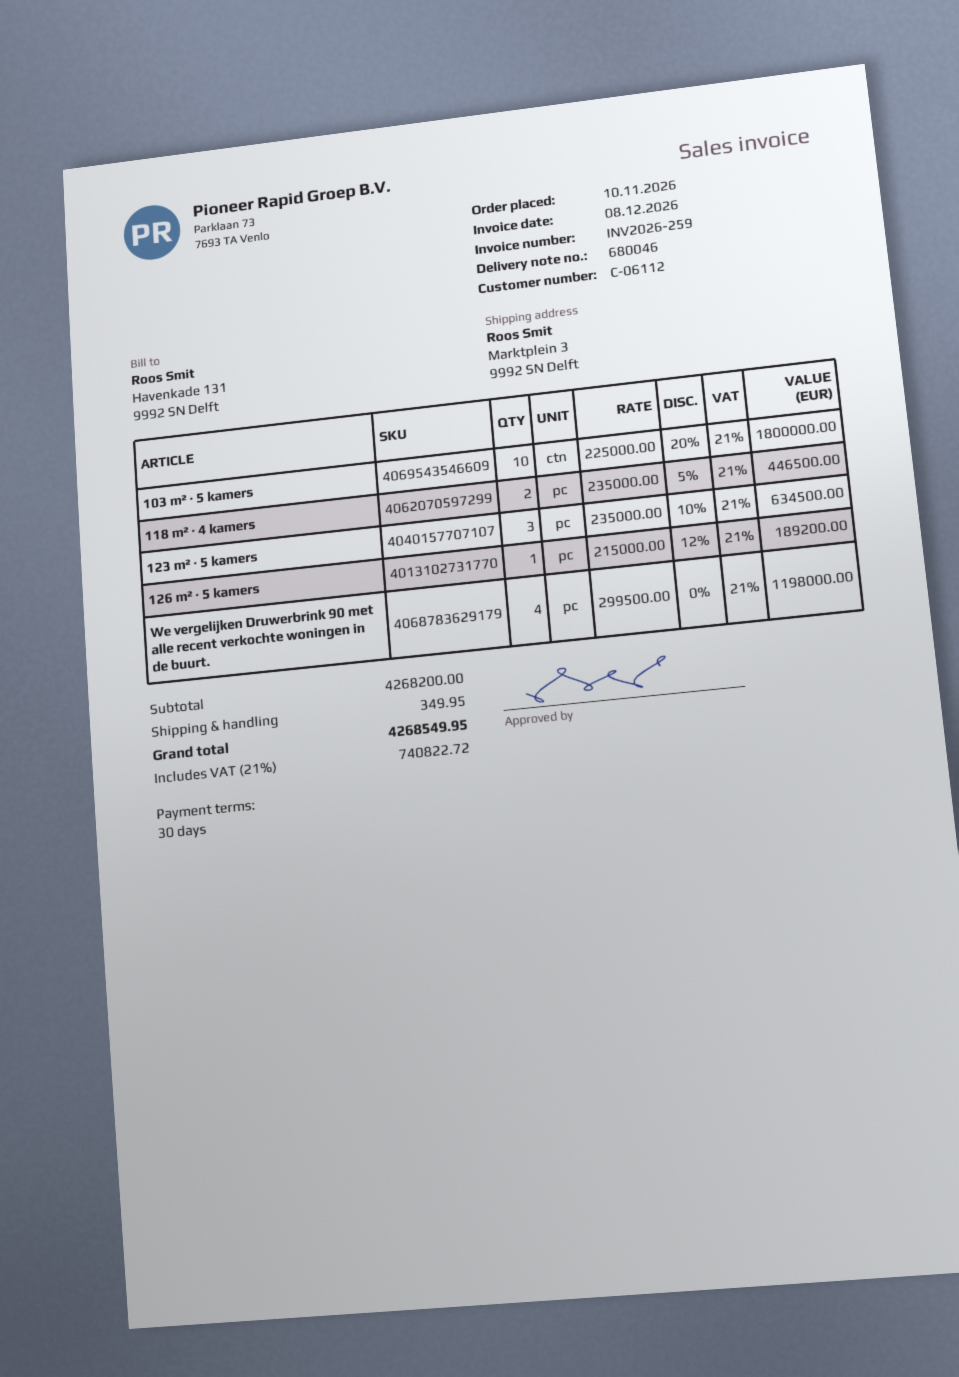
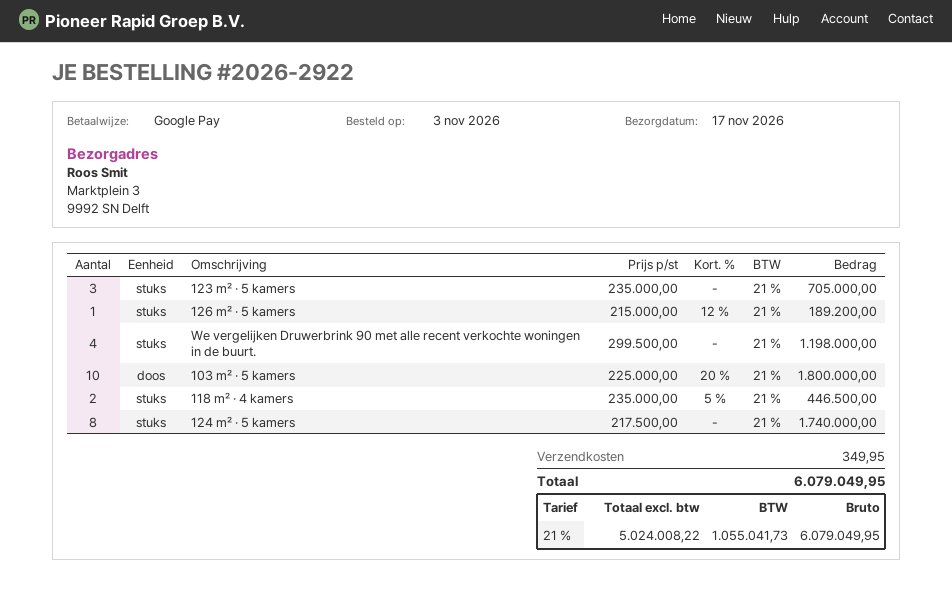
order date: 2026-11-10 -> 2026-11-03
123 m² · 5 kamers: 3 x 235000.00 - 10% = 634500.00 -> 3 x 235000.00 = 705000.00
124 m² · 5 kamers: none -> 8 x 217500.00 = 1740000.00
tax: 21% = 740822.72 -> 21% = 1055041.73
total: 4268549.95 -> 6079049.95

